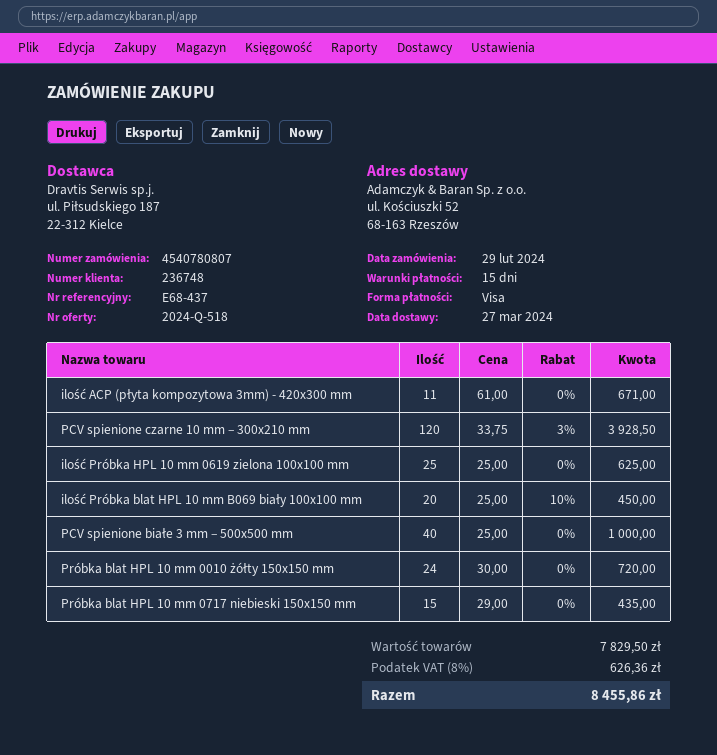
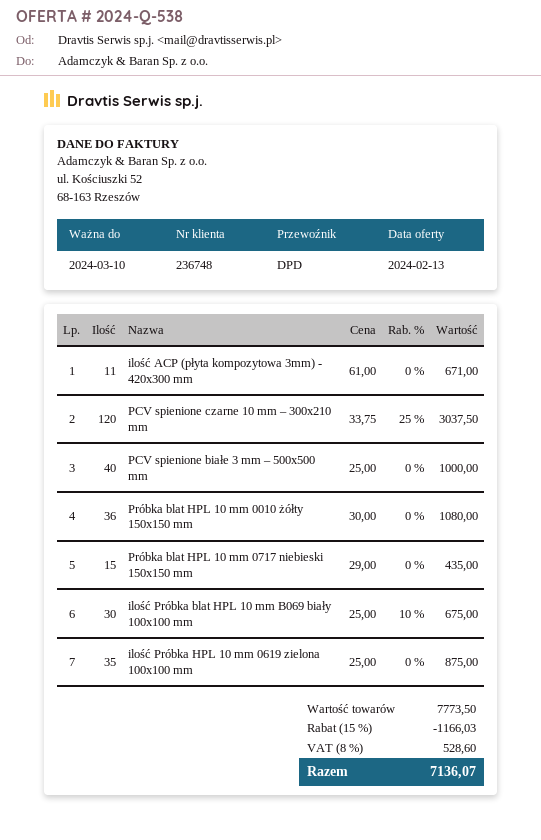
quote number: 2024-Q-518 -> 2024-Q-538
PCV spienione czarne 10 mm – 300x210 mm: 120 x 33.75 - 3% = 3928.50 -> 120 x 33.75 - 25% = 3037.50
ilość Próbka HPL 10 mm 0619 zielona 100x100 mm: 25 x 25.00 = 625.00 -> 35 x 25.00 = 875.00
ilość Próbka blat HPL 10 mm B069 biały 100x100 mm: 20 x 25.00 - 10% = 450.00 -> 30 x 25.00 - 10% = 675.00
Próbka blat HPL 10 mm 0010 żółty 150x150 mm: 24 x 30.00 = 720.00 -> 36 x 30.00 = 1080.00
subtotal: 7829.50 -> 7773.50
discount: none -> 15% = 1166.03
tax: 8% = 626.36 -> 8% = 528.60
total: 8455.86 -> 7136.07

